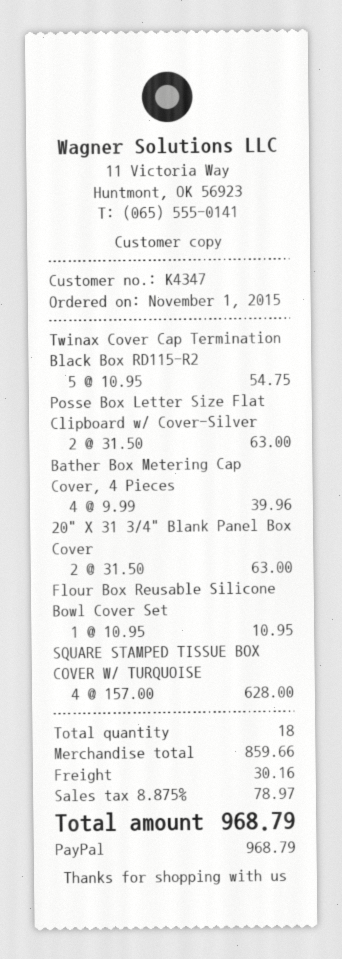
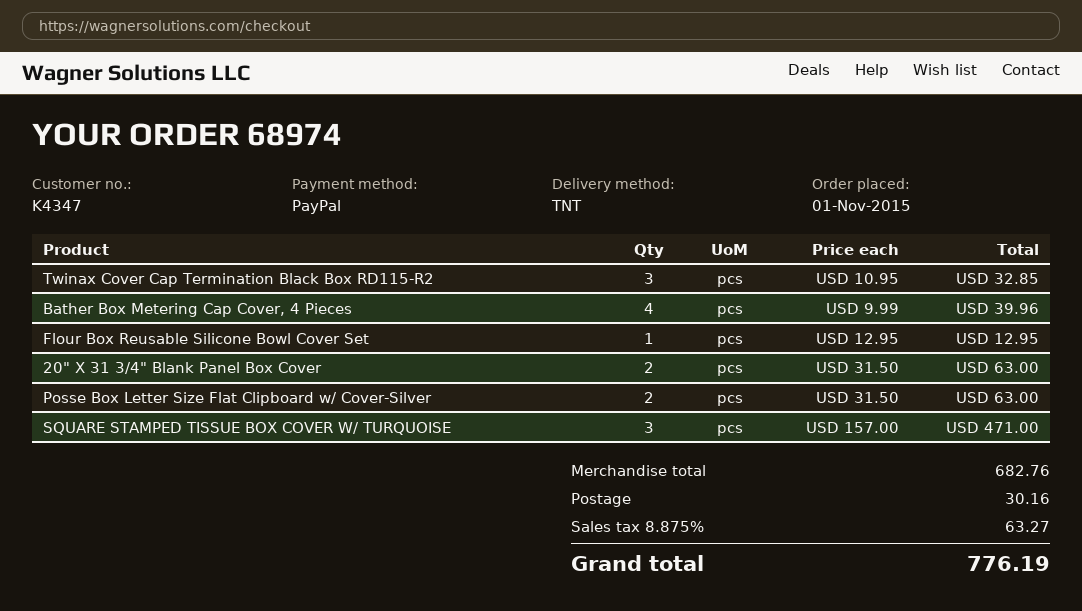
Twinax Cover Cap Termination Black Box RD115-R2: 5 x 10.95 = 54.75 -> 3 x 10.95 = 32.85
Flour Box Reusable Silicone Bowl Cover Set: 1 x 10.95 = 10.95 -> 1 x 12.95 = 12.95
SQUARE STAMPED TISSUE BOX COVER W/ TURQUOISE: 4 x 157.00 = 628.00 -> 3 x 157.00 = 471.00
subtotal: 859.66 -> 682.76
tax: 8.875% = 78.97 -> 8.875% = 63.27
total: 968.79 -> 776.19

